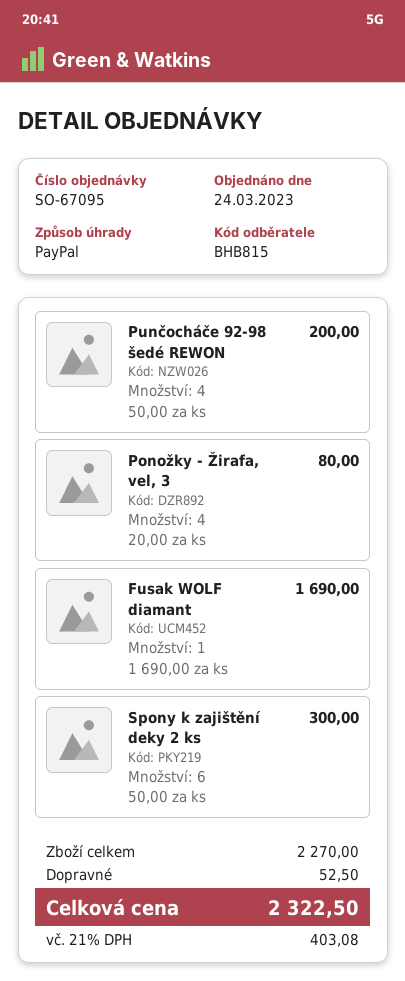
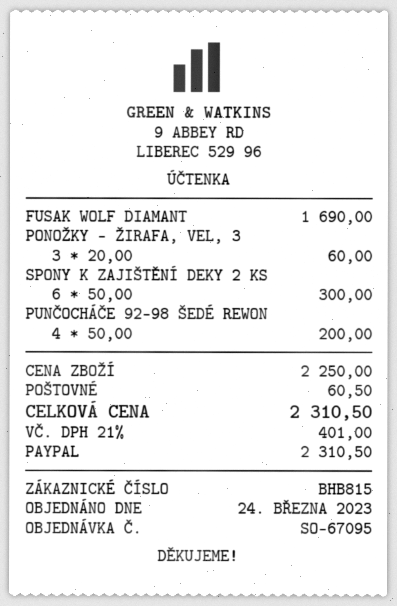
Ponožky - Žirafa, vel, 3: 4 x 20.00 = 80.00 -> 3 x 20.00 = 60.00
subtotal: 2270.00 -> 2250.00
shipping: 52.50 -> 60.50
tax: 21% = 403.08 -> 21% = 401.00
total: 2322.50 -> 2310.50

